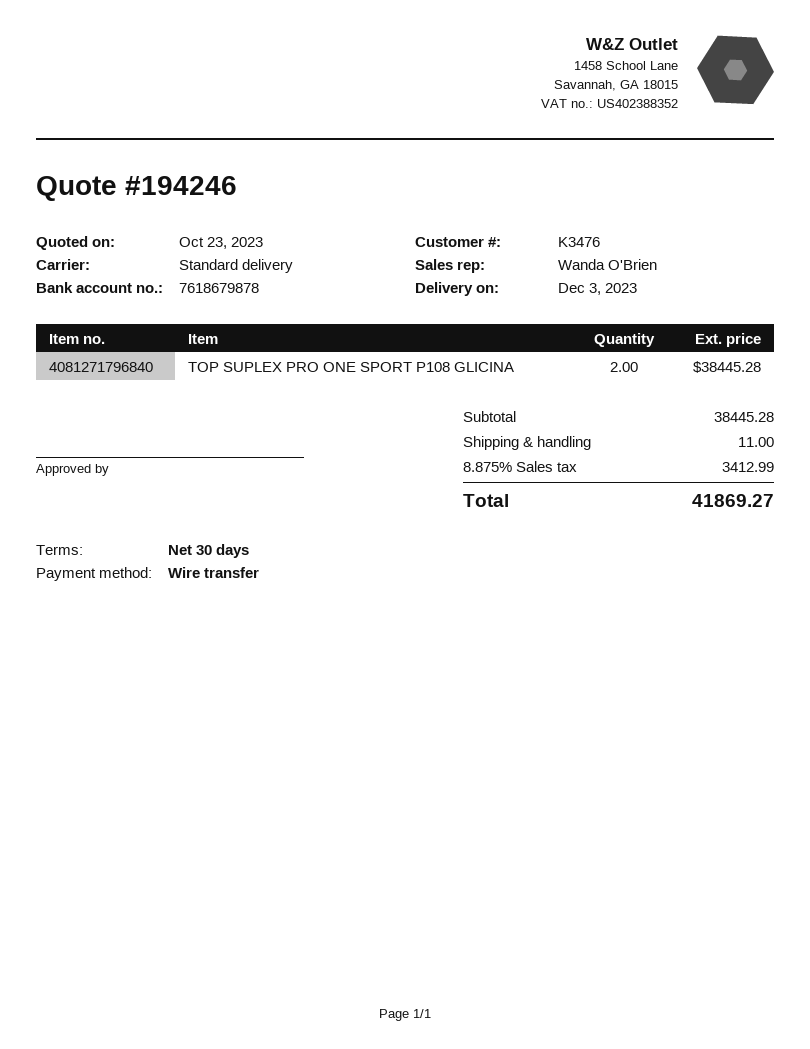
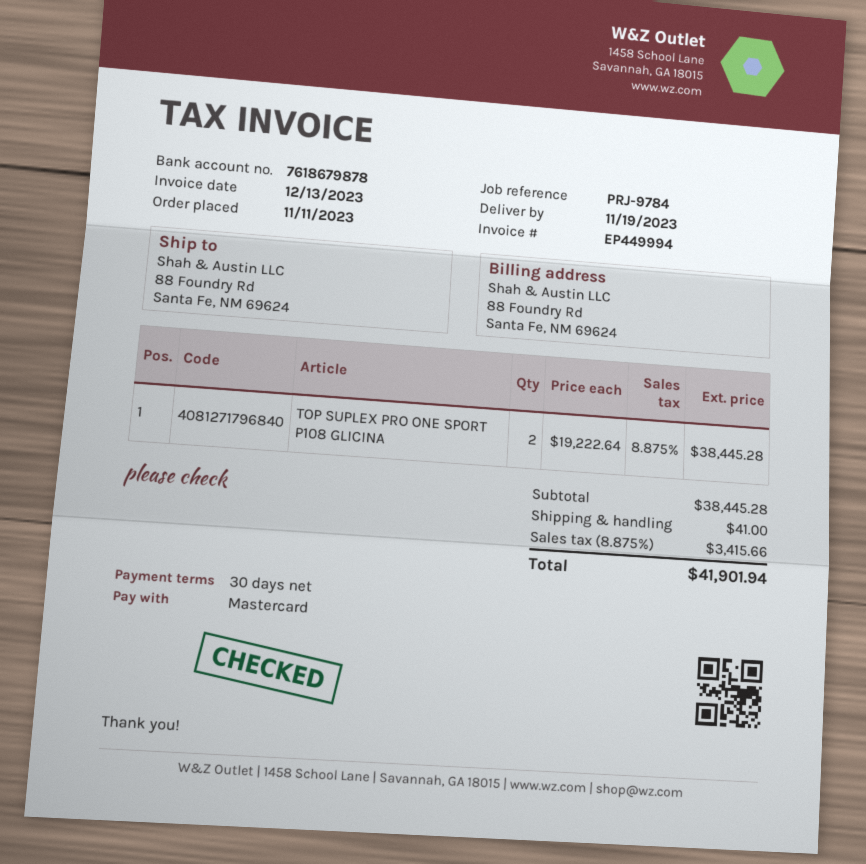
delivery date: 2023-12-03 -> 2023-11-19
payment method: bank transfer -> Mastercard
shipping: 11.00 -> 41.00
tax: 8.875% = 3412.99 -> 8.875% = 3415.66
total: 41869.27 -> 41901.94

